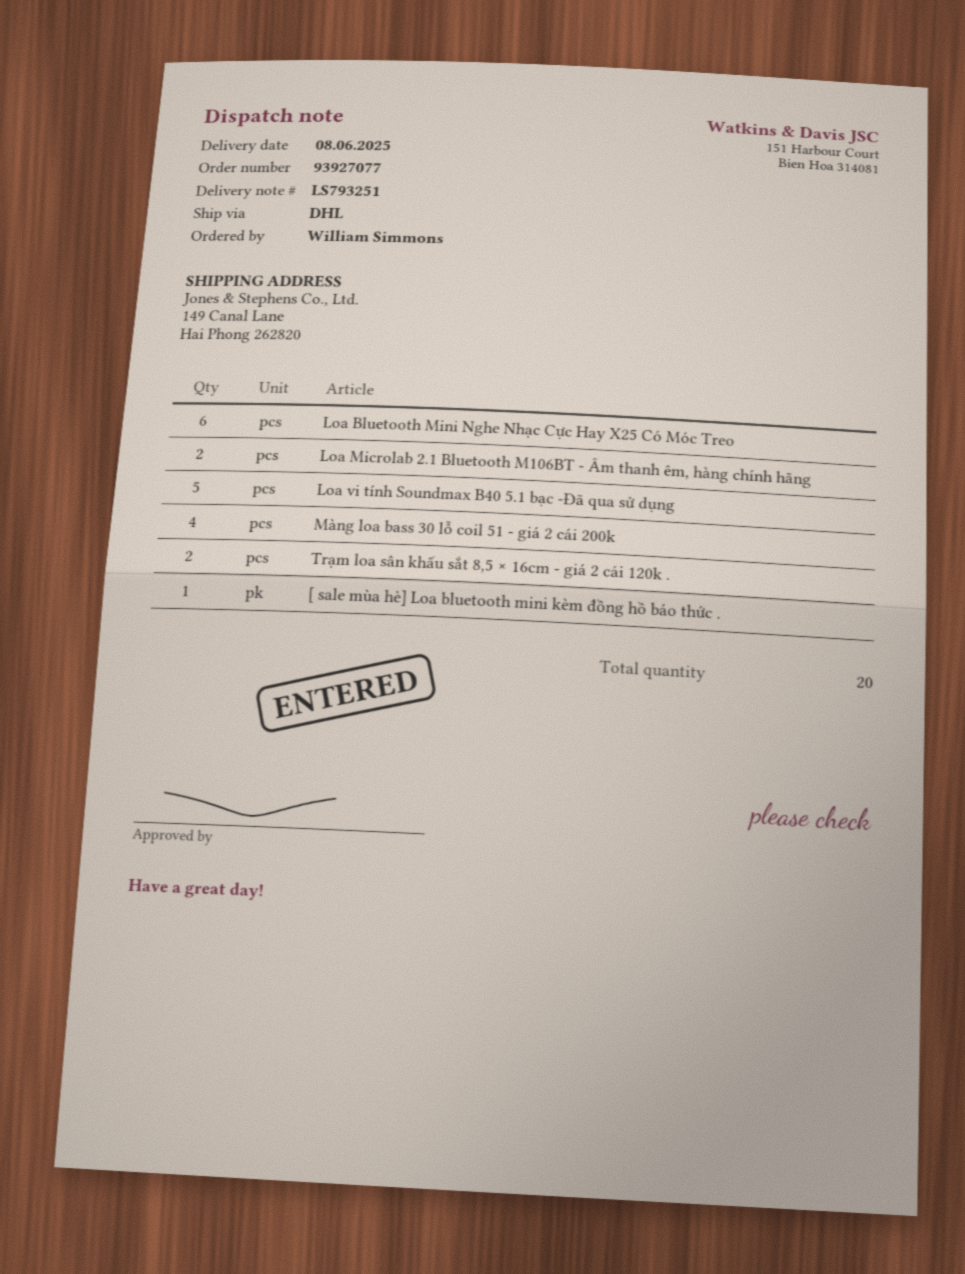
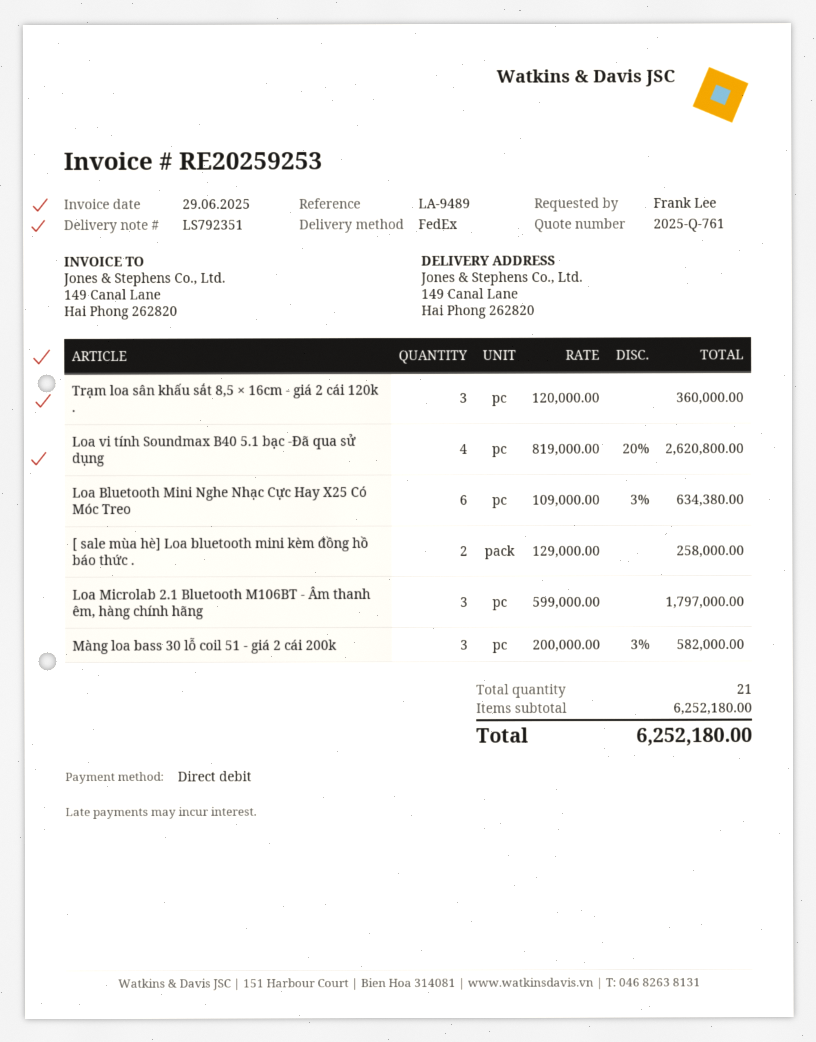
delivery note number: LS793251 -> LS792351
ordered by: William Simmons -> Frank Lee
shipping method: DHL -> FedEx
Loa Microlab 2.1 Bluetooth M106BT - Âm thanh êm, hàng chính hãng: 2 -> 3
Loa vi tính Soundmax B40 5.1 bạc -Đã qua sử dụng: 5 -> 4
Màng loa bass 30 lỗ coil 51 - giá 2 cái 200k: 4 -> 3
Trạm loa sân khấu sắt 8,5 × 16cm - giá 2 cái 120k .: 2 -> 3
[ sale mùa hè] Loa bluetooth mini kèm đồng hồ báo thức .: 1 -> 2
total quantity: 20 -> 21

